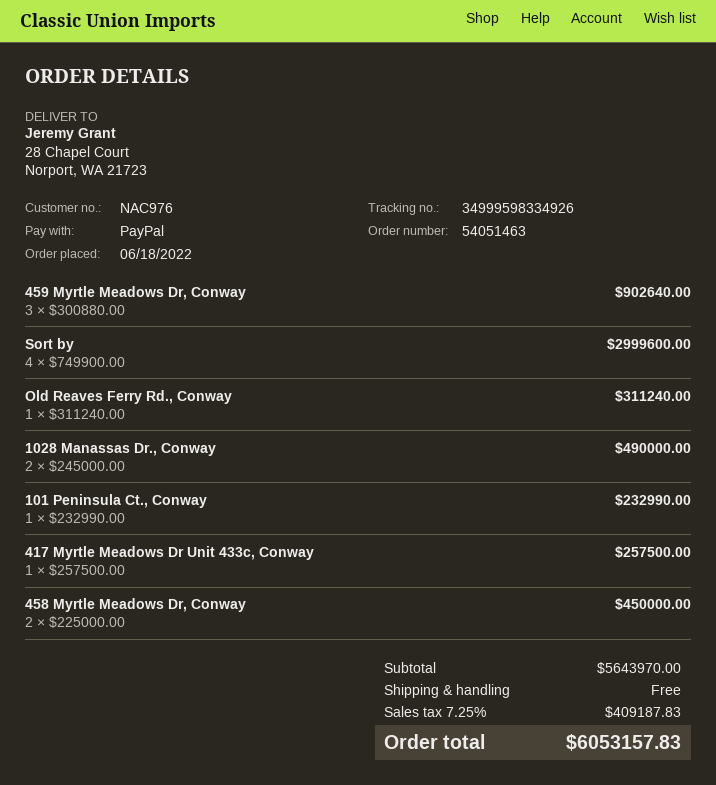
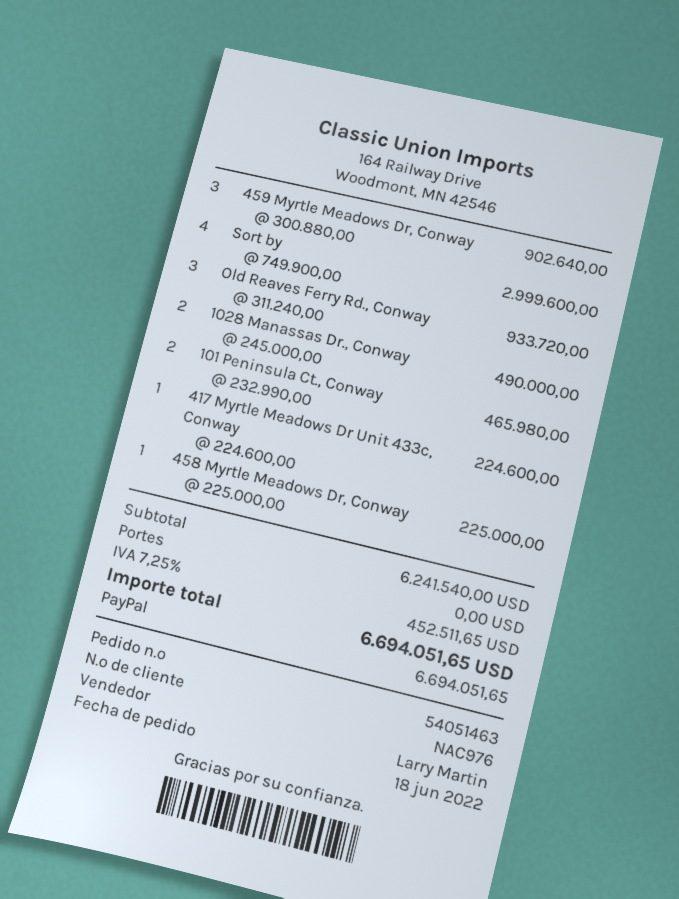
Old Reaves Ferry Rd., Conway: 1 x 311240.00 = 311240.00 -> 3 x 311240.00 = 933720.00
101 Peninsula Ct., Conway: 1 x 232990.00 = 232990.00 -> 2 x 232990.00 = 465980.00
417 Myrtle Meadows Dr Unit 433c, Conway: 1 x 257500.00 = 257500.00 -> 1 x 224600.00 = 224600.00
458 Myrtle Meadows Dr, Conway: 2 x 225000.00 = 450000.00 -> 1 x 225000.00 = 225000.00
subtotal: 5643970.00 -> 6241540.00
tax: 7.25% = 409187.83 -> 7.25% = 452511.65
total: 6053157.83 -> 6694051.65

